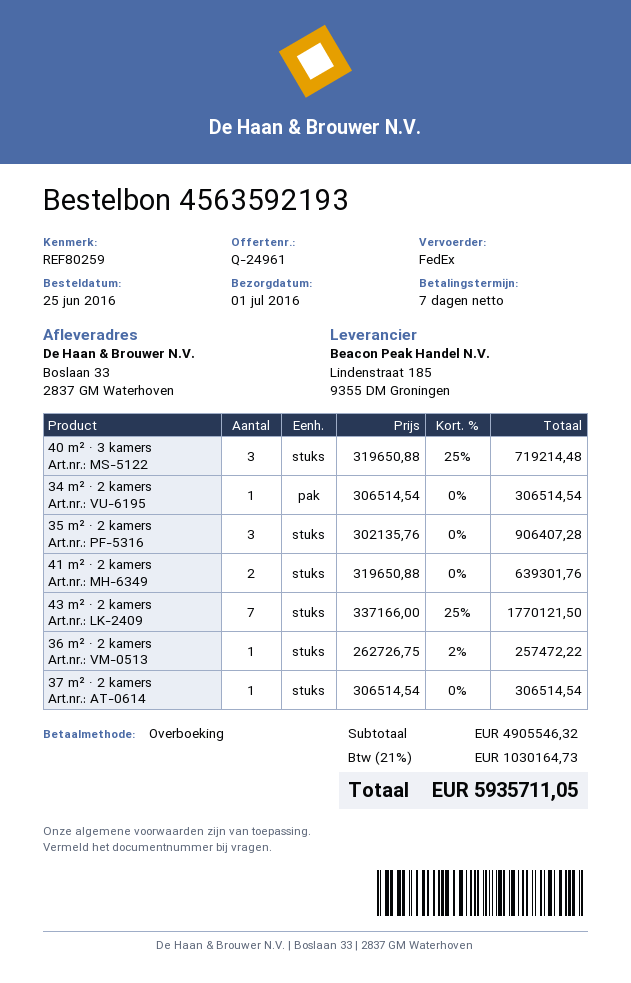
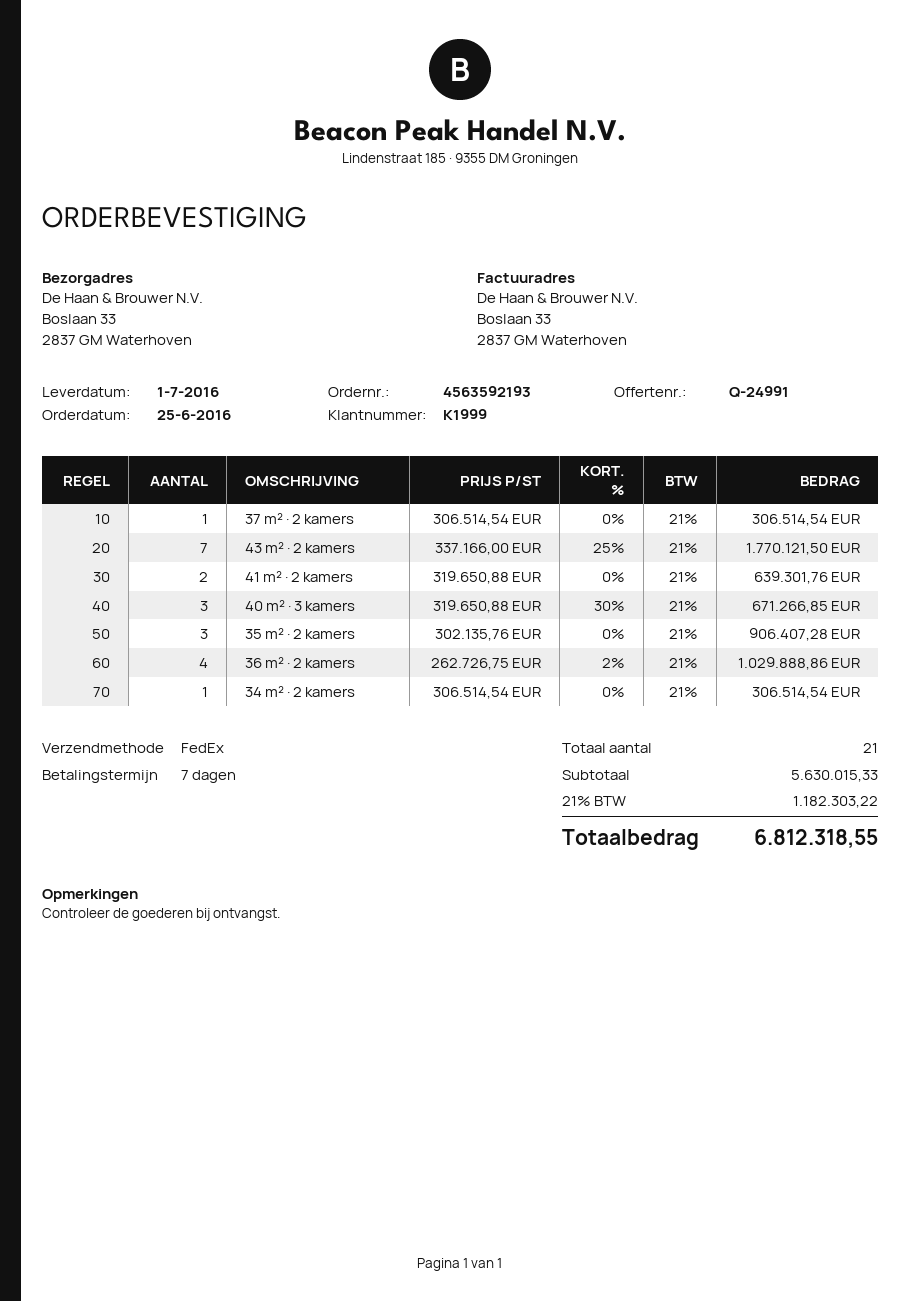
quote number: Q-24961 -> Q-24991
40 m² · 3 kamers: 3 x 319650.88 - 25% = 719214.48 -> 3 x 319650.88 - 30% = 671266.85
36 m² · 2 kamers: 1 x 262726.75 - 2% = 257472.22 -> 4 x 262726.75 - 2% = 1029888.86
subtotal: 4905546.32 -> 5630015.33
tax: 21% = 1030164.73 -> 21% = 1182303.22
total: 5935711.05 -> 6812318.55

